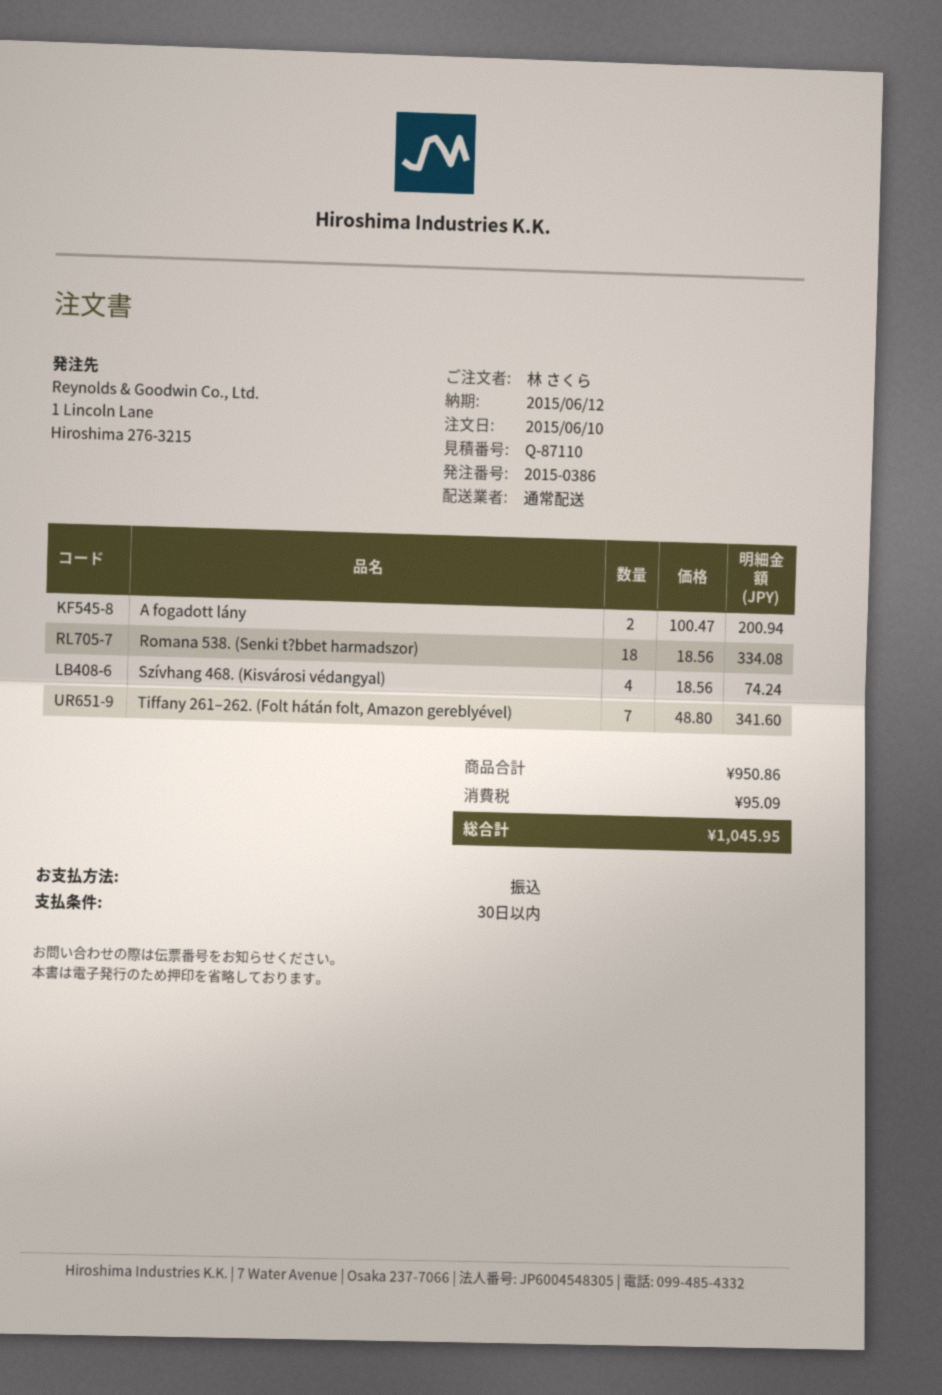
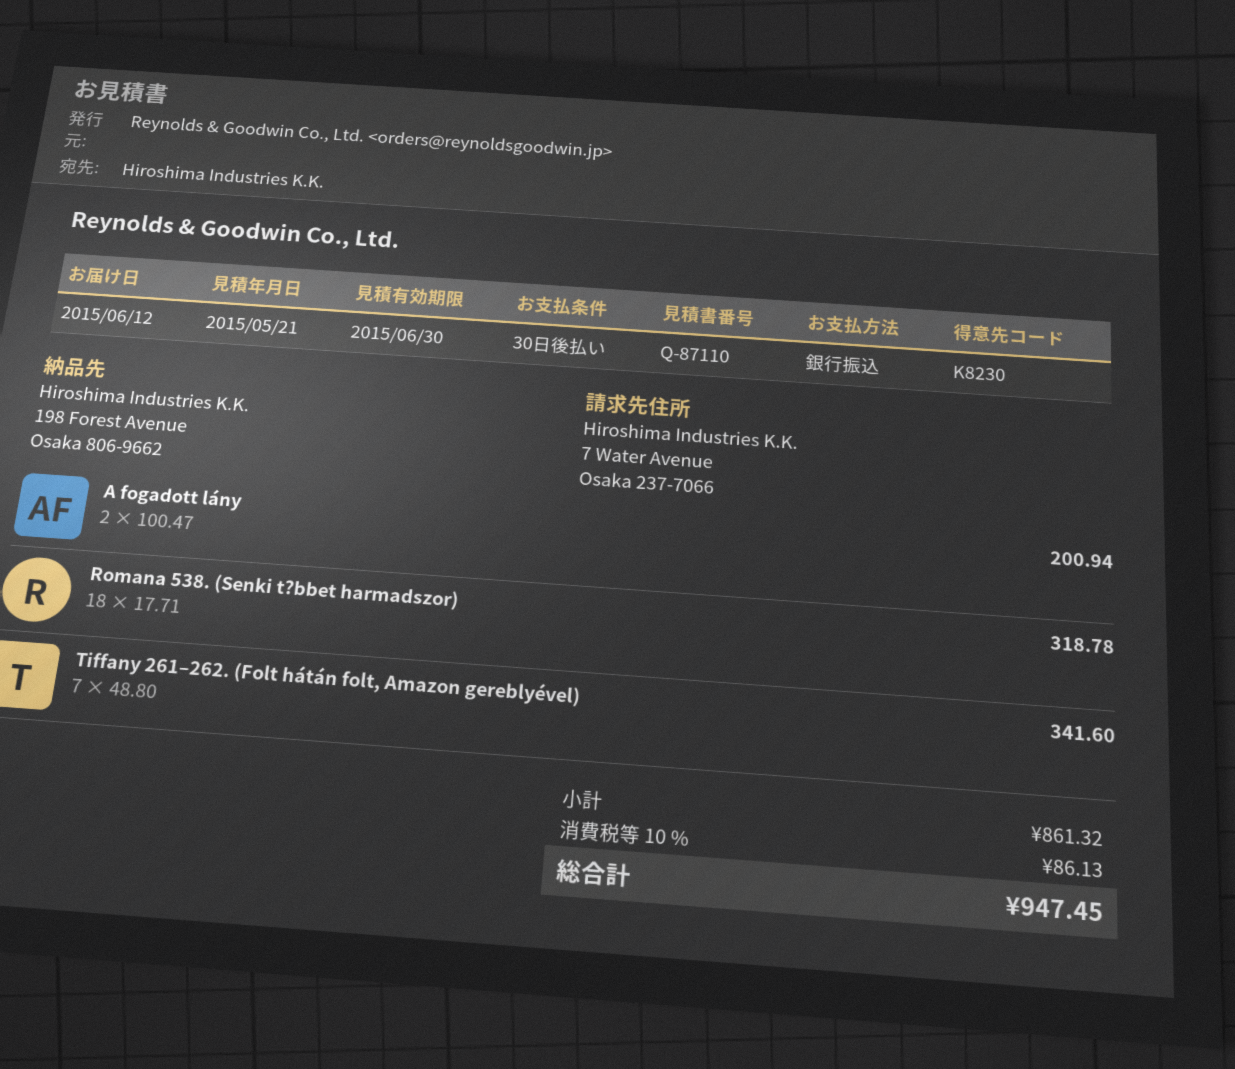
Romana 538. (Senki t?bbet harmadszor): 18 x 18.56 = 334.08 -> 18 x 17.71 = 318.78
Szívhang 468. (Kisvárosi védangyal): 4 x 18.56 = 74.24 -> none
subtotal: 950.86 -> 861.32
tax: 95.09 -> 86.13
total: 1045.95 -> 947.45

